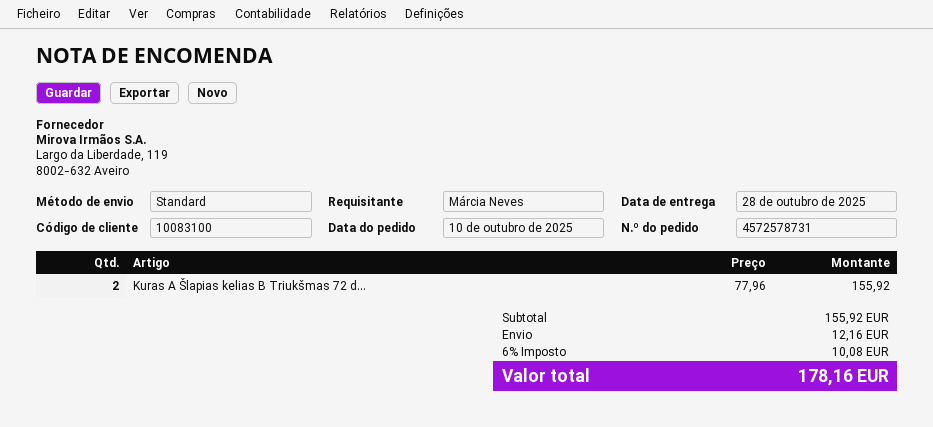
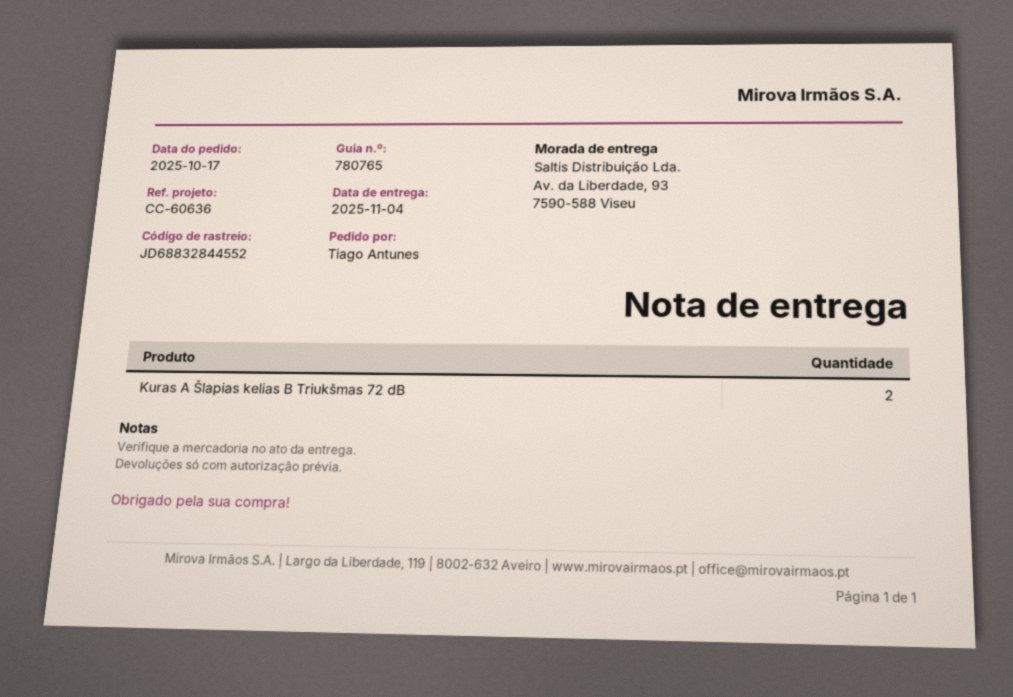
order date: 2025-10-10 -> 2025-10-17
delivery date: 2025-10-28 -> 2025-11-04
ordered by: Márcia Neves -> Tiago Antunes

